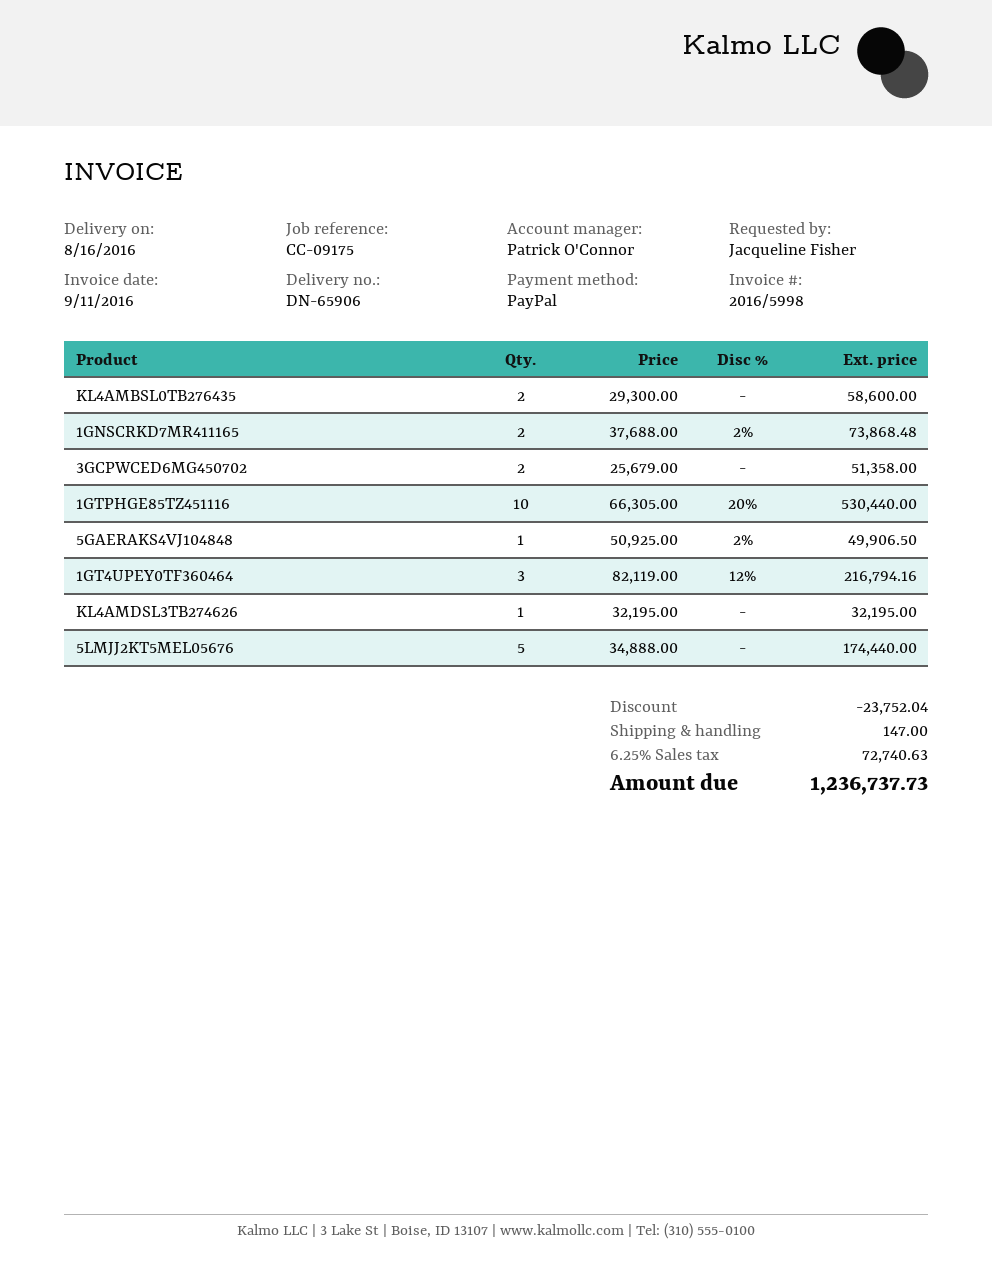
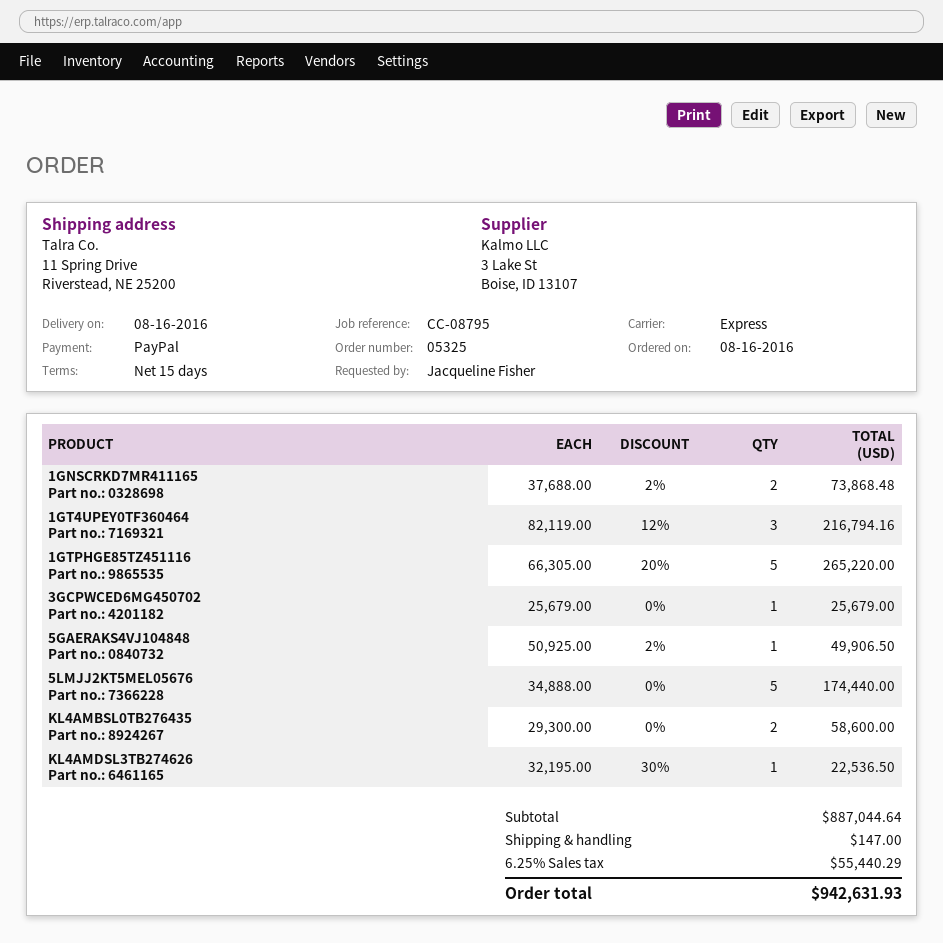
reference: CC-09175 -> CC-08795
3GCPWCED6MG450702: 2 x 25679.00 = 51358.00 -> 1 x 25679.00 = 25679.00
1GTPHGE85TZ451116: 10 x 66305.00 - 20% = 530440.00 -> 5 x 66305.00 - 20% = 265220.00
KL4AMDSL3TB274626: 1 x 32195.00 = 32195.00 -> 1 x 32195.00 - 30% = 22536.50
discount: 23752.04 -> none
tax: 6.25% = 72740.63 -> 6.25% = 55440.29
total: 1236737.73 -> 942631.93

